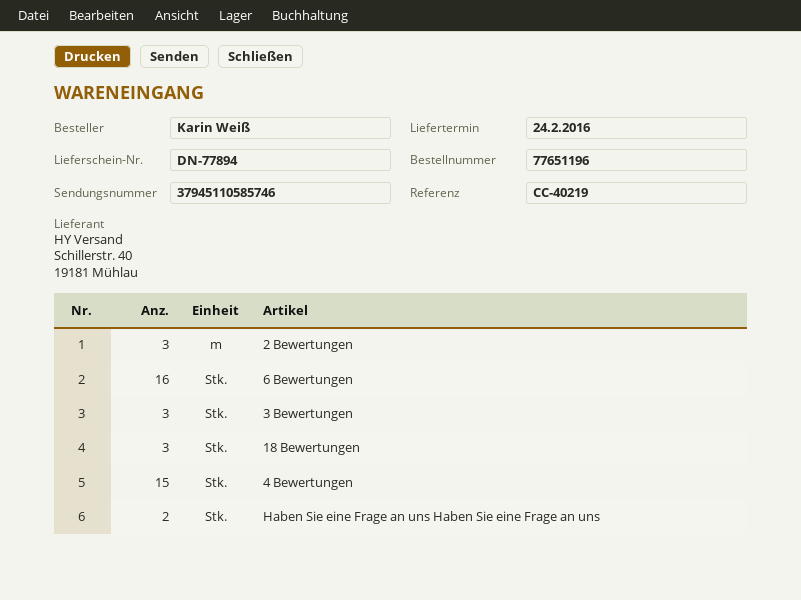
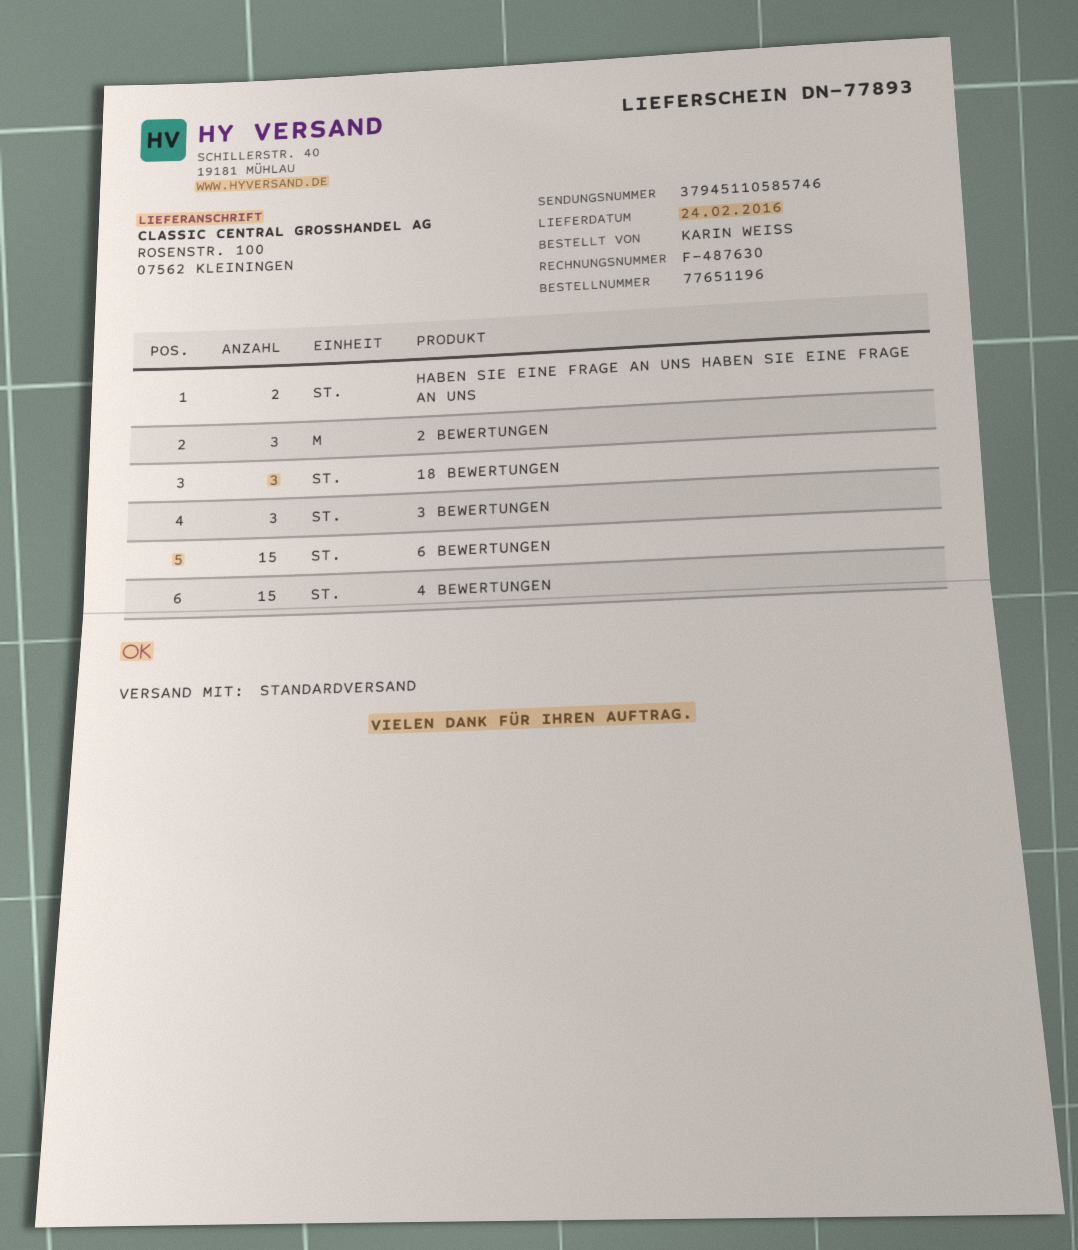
delivery note number: DN-77894 -> DN-77893
6 Bewertungen: 16 -> 15

